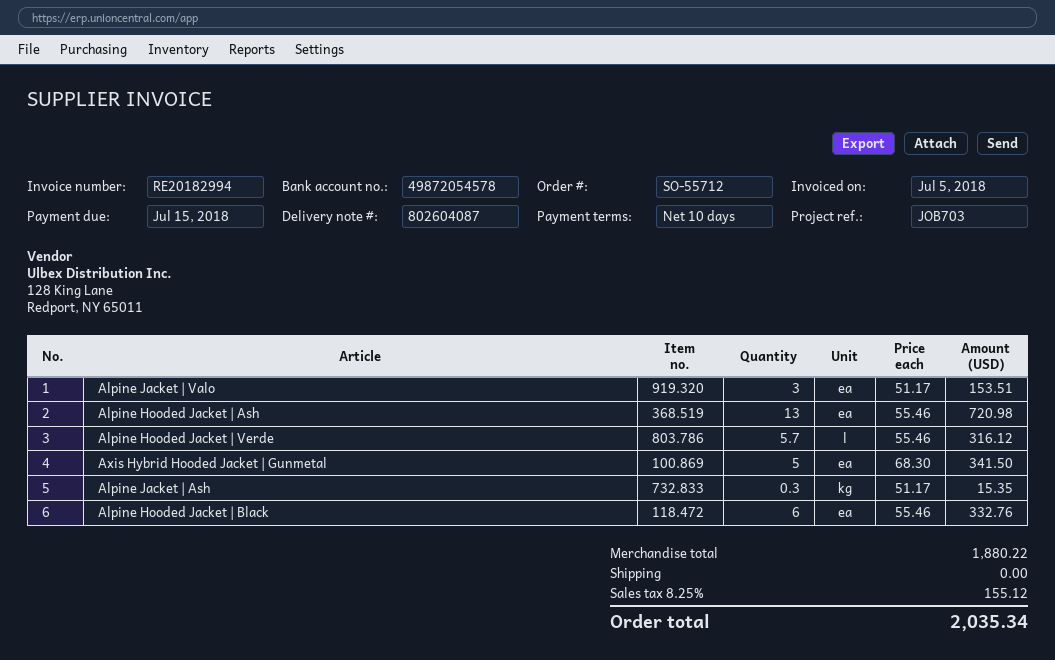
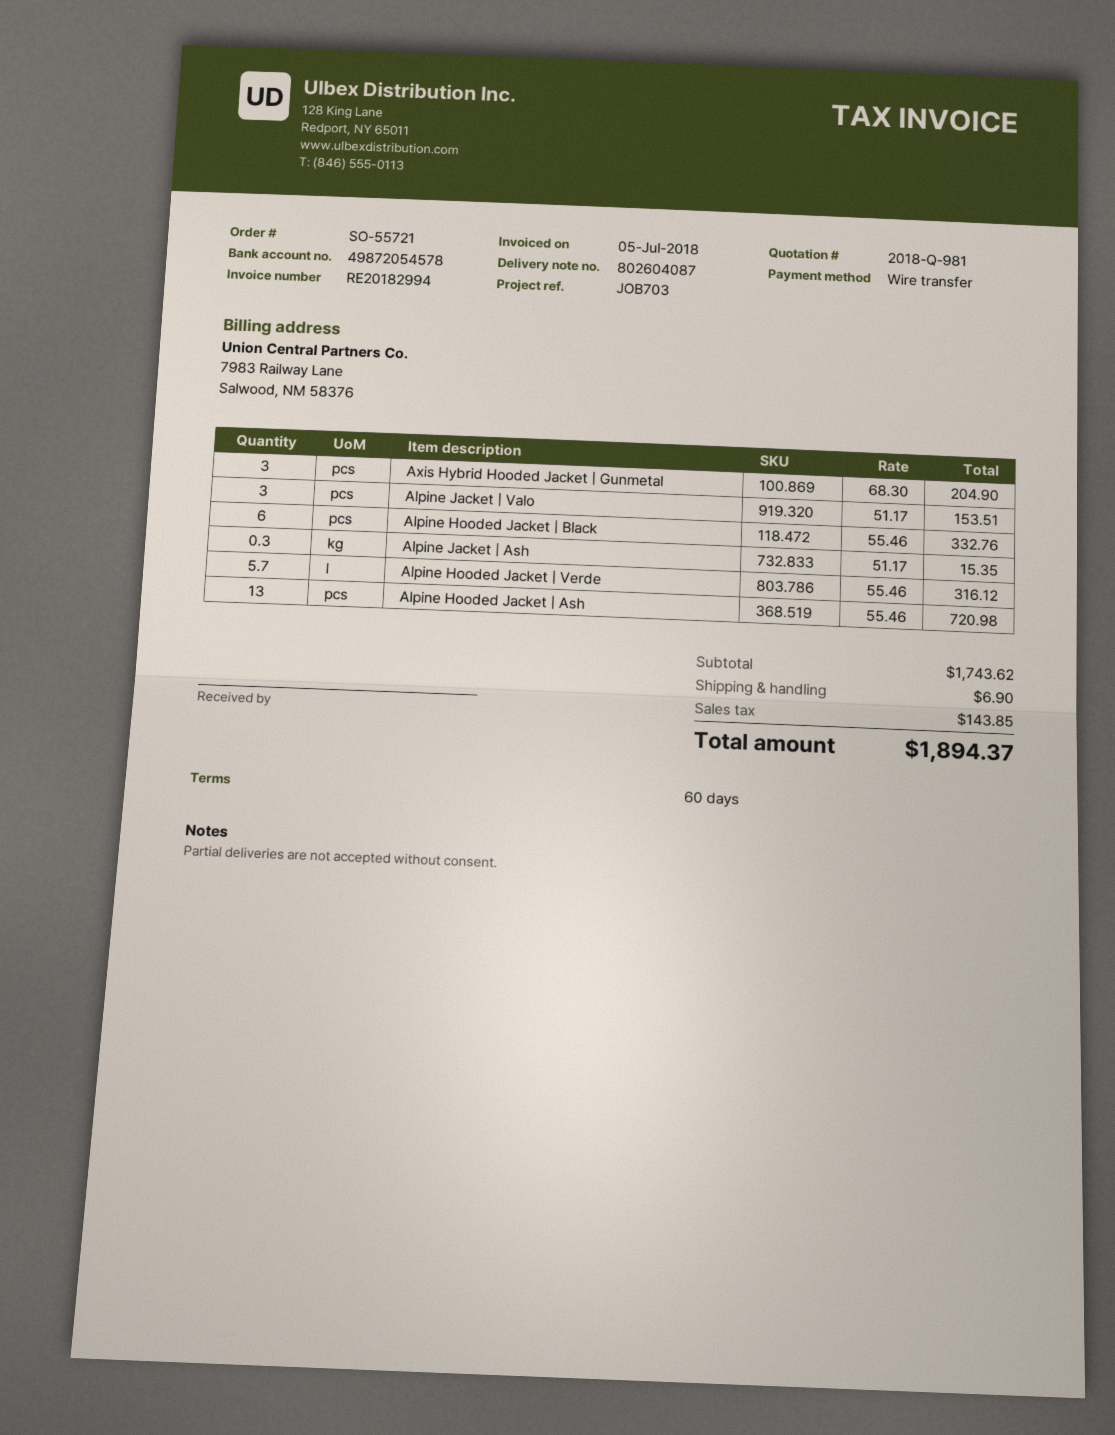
order number: SO-55712 -> SO-55721
payment terms: 10 days -> 60 days
Axis Hybrid Hooded Jacket | Gunmetal: 5 x 68.30 = 341.50 -> 3 x 68.30 = 204.90
subtotal: 1880.22 -> 1743.62
shipping: 0.00 -> 6.90
tax: 155.12 -> 143.85
total: 2035.34 -> 1894.37

